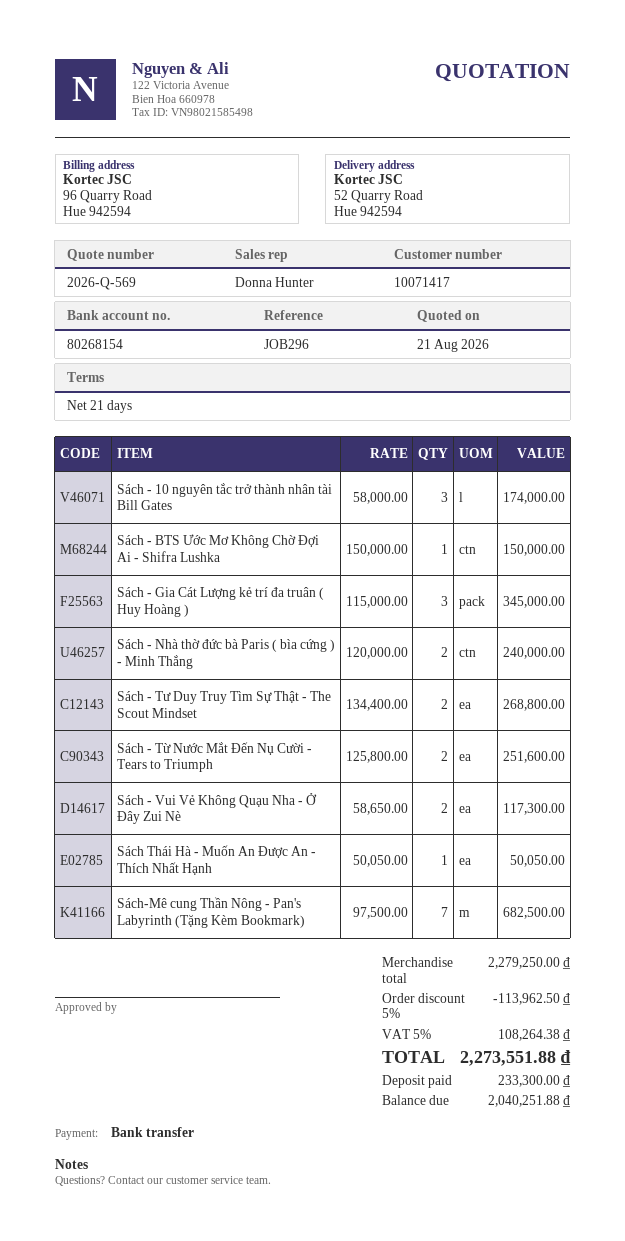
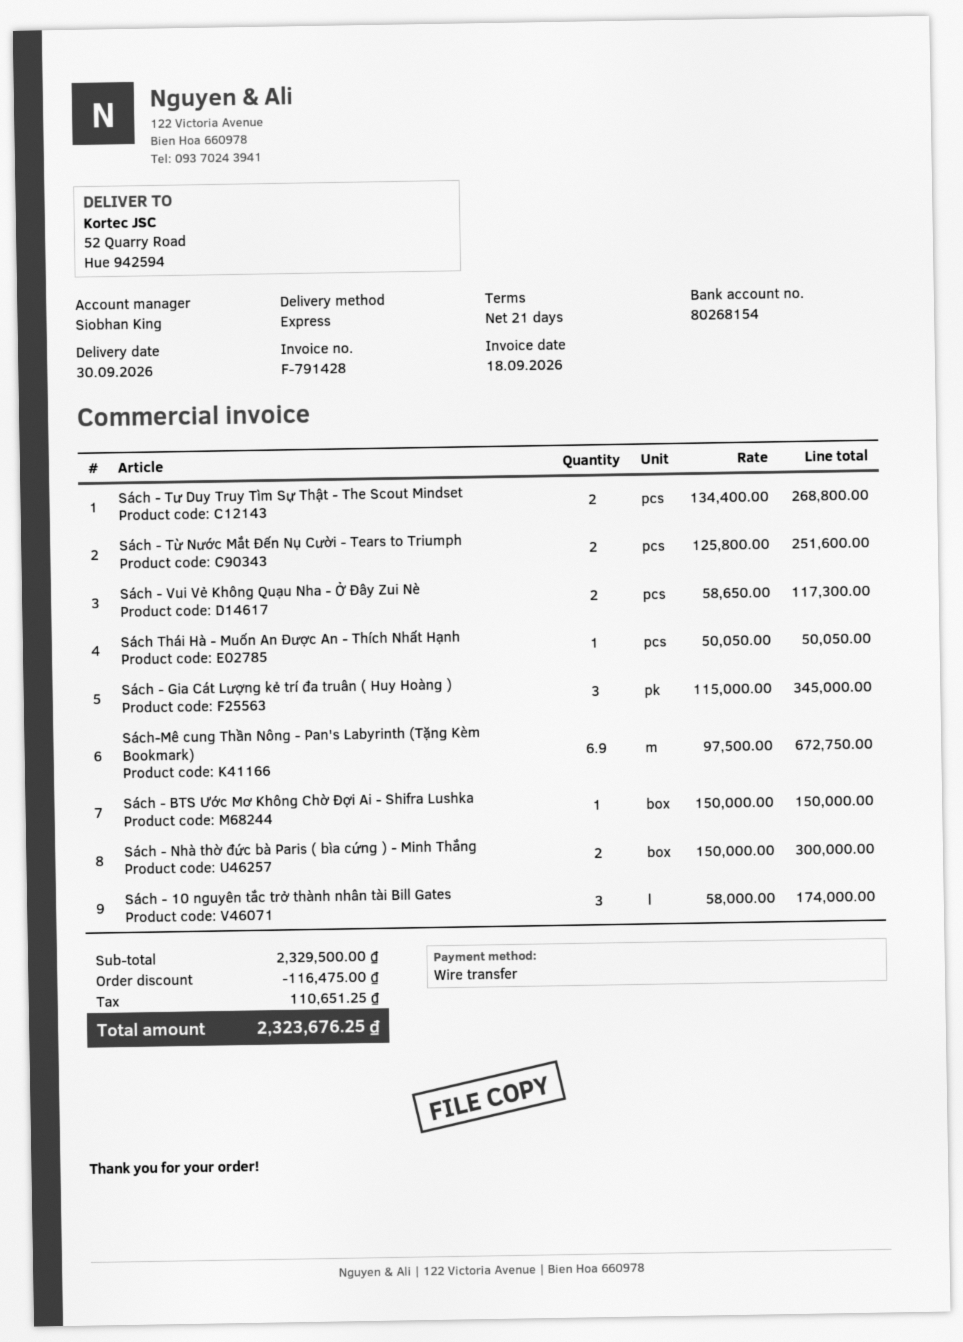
sales rep: Donna Hunter -> Siobhan King
Sách - Nhà thờ đức bà Paris ( bìa cứng ) - Minh Thắng: 2 x 120000.00 = 240000.00 -> 2 x 150000.00 = 300000.00
Sách-Mê cung Thần Nông - Pan's Labyrinth (Tặng Kèm Bookmark): 7 x 97500.00 = 682500.00 -> 6.9 x 97500.00 = 672750.00
subtotal: 2279250.00 -> 2329500.00
discount: 113962.50 -> 116475.00
tax: 108264.38 -> 110651.25
total: 2273551.88 -> 2323676.25

